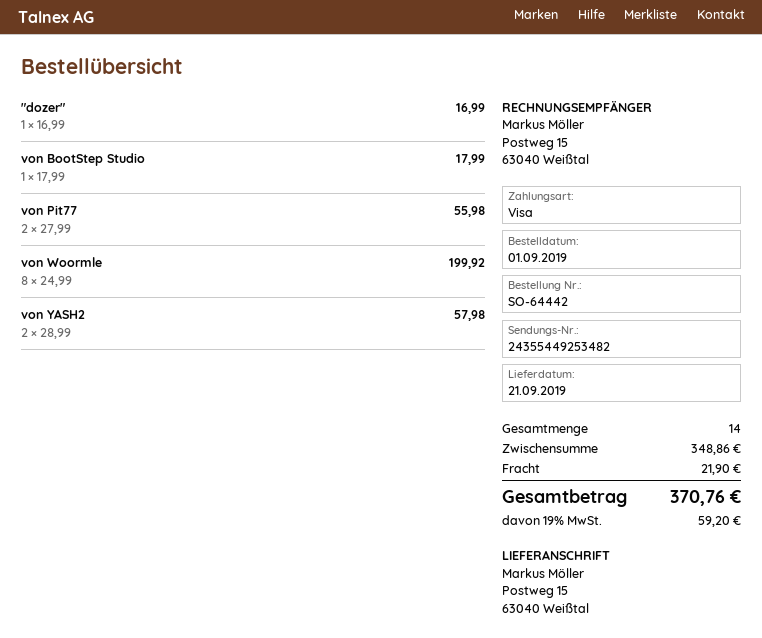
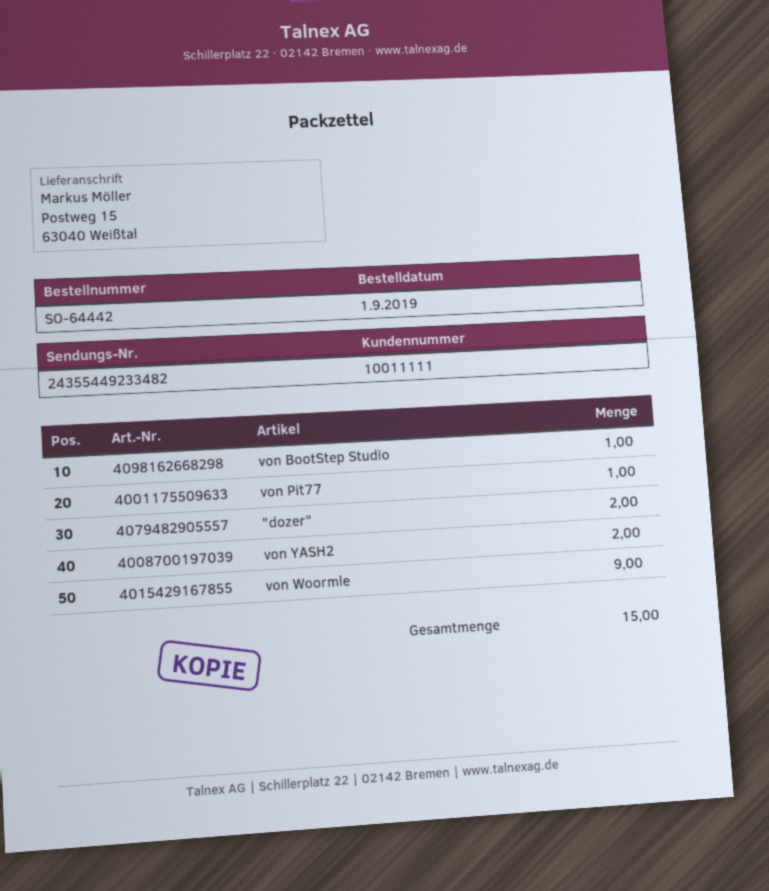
tracking number: 24355449253482 -> 24355449233482
"dozer": 1 -> 2
von Pit77: 2 -> 1
von Woormle: 8 -> 9
total quantity: 14 -> 15

